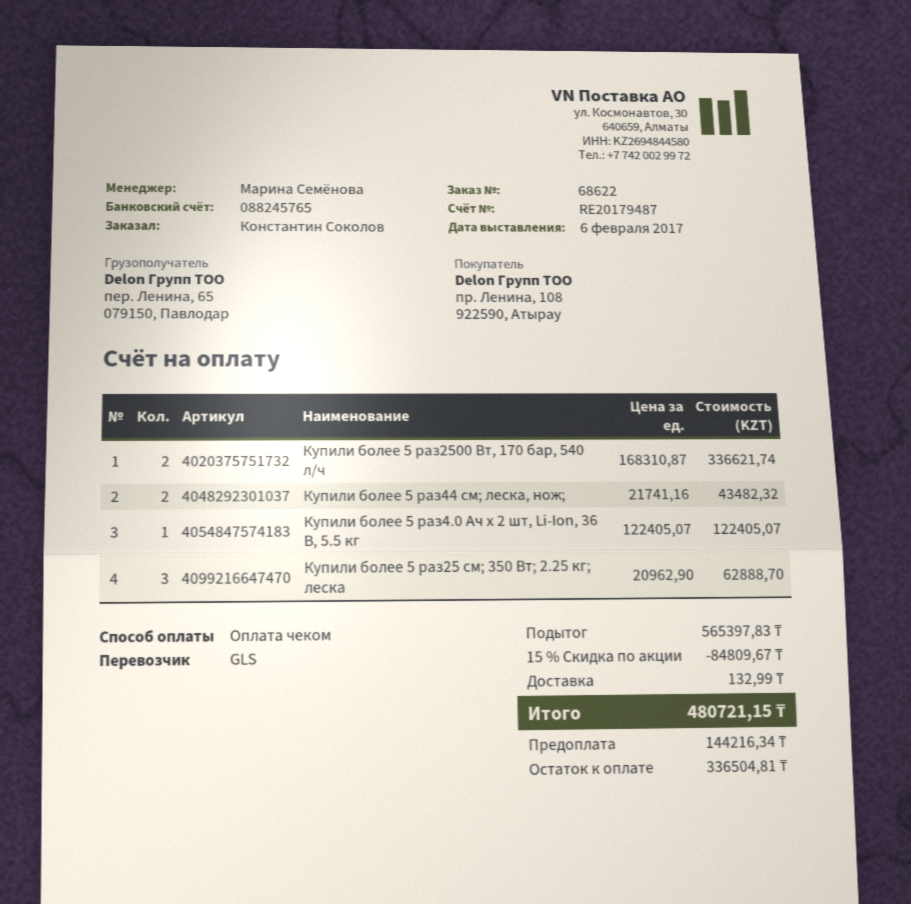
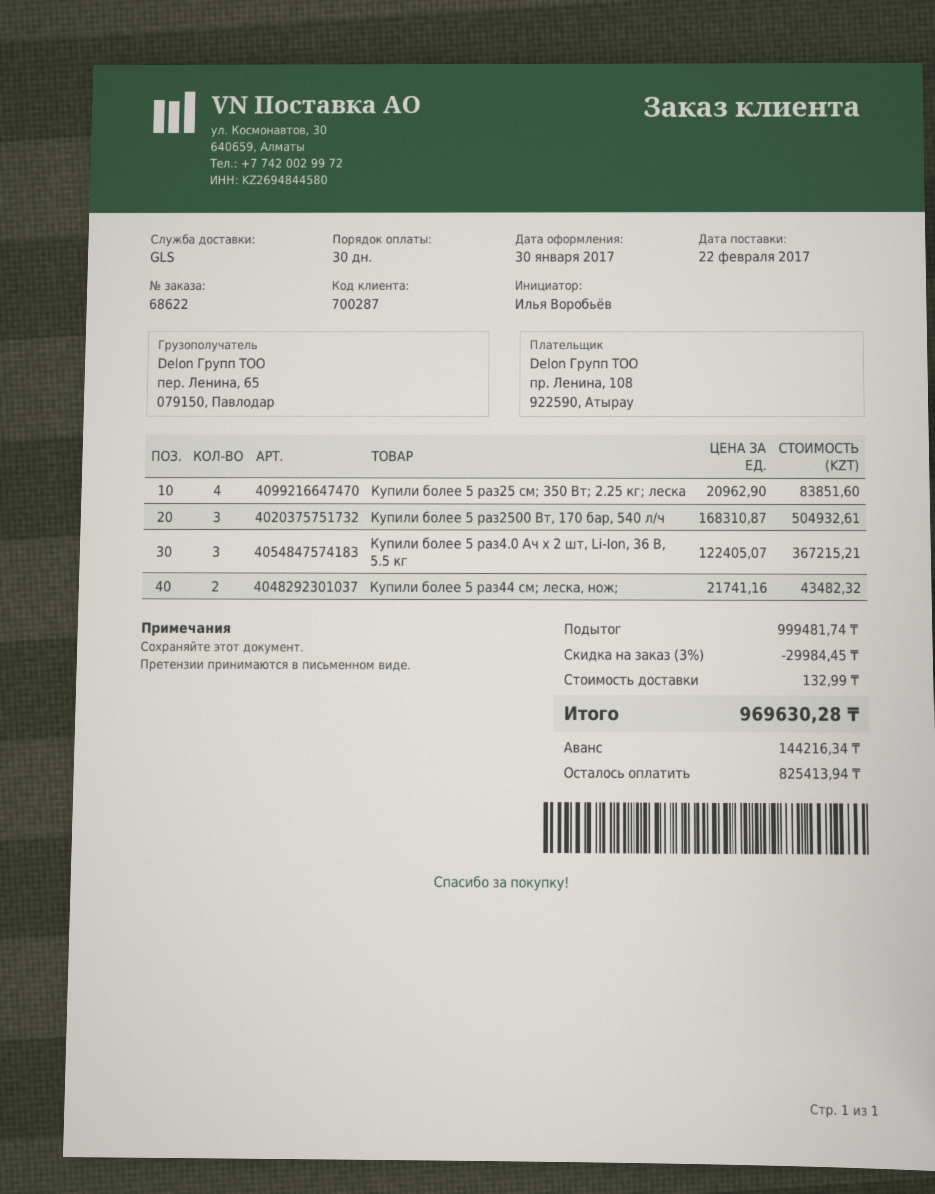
ordered by: Константин Соколов -> Илья Воробьёв
Купили более 5 раз2500 Вт, 170 бар, 540 л/ч: 2 x 168310.87 = 336621.74 -> 3 x 168310.87 = 504932.61
Купили более 5 раз4.0 Ач x 2 шт, Li-Ion, 36 В, 5.5 кг: 1 x 122405.07 = 122405.07 -> 3 x 122405.07 = 367215.21
Купили более 5 раз25 см; 350 Вт; 2.25 кг; леска: 3 x 20962.90 = 62888.70 -> 4 x 20962.90 = 83851.60
subtotal: 565397.83 -> 999481.74
discount: 15% = 84809.67 -> 3% = 29984.45
total: 480721.15 -> 969630.28
balance: 336504.81 -> 825413.94

